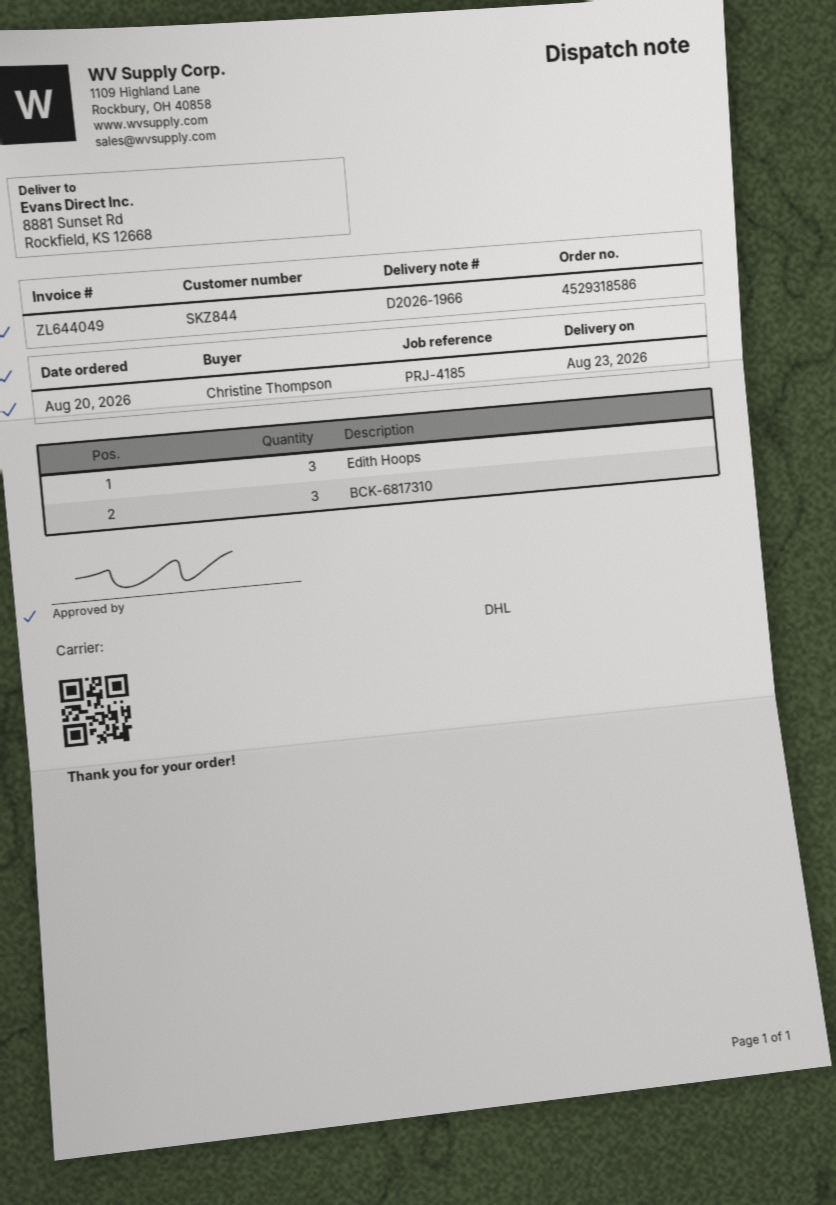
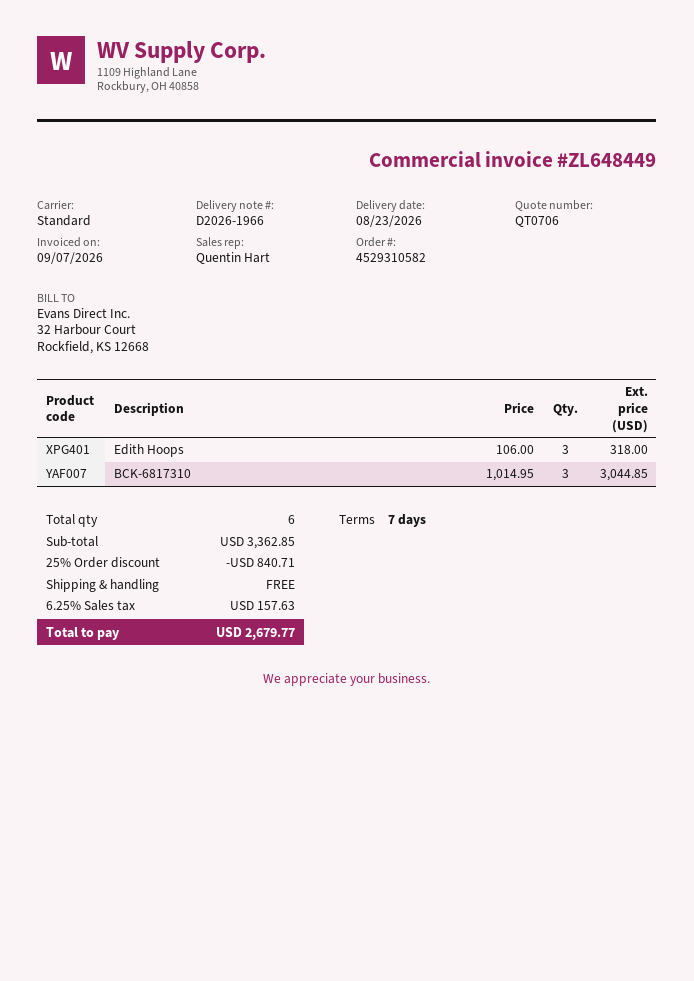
order number: 4529318586 -> 4529310582
invoice number: ZL644049 -> ZL648449
shipping method: DHL -> standard

